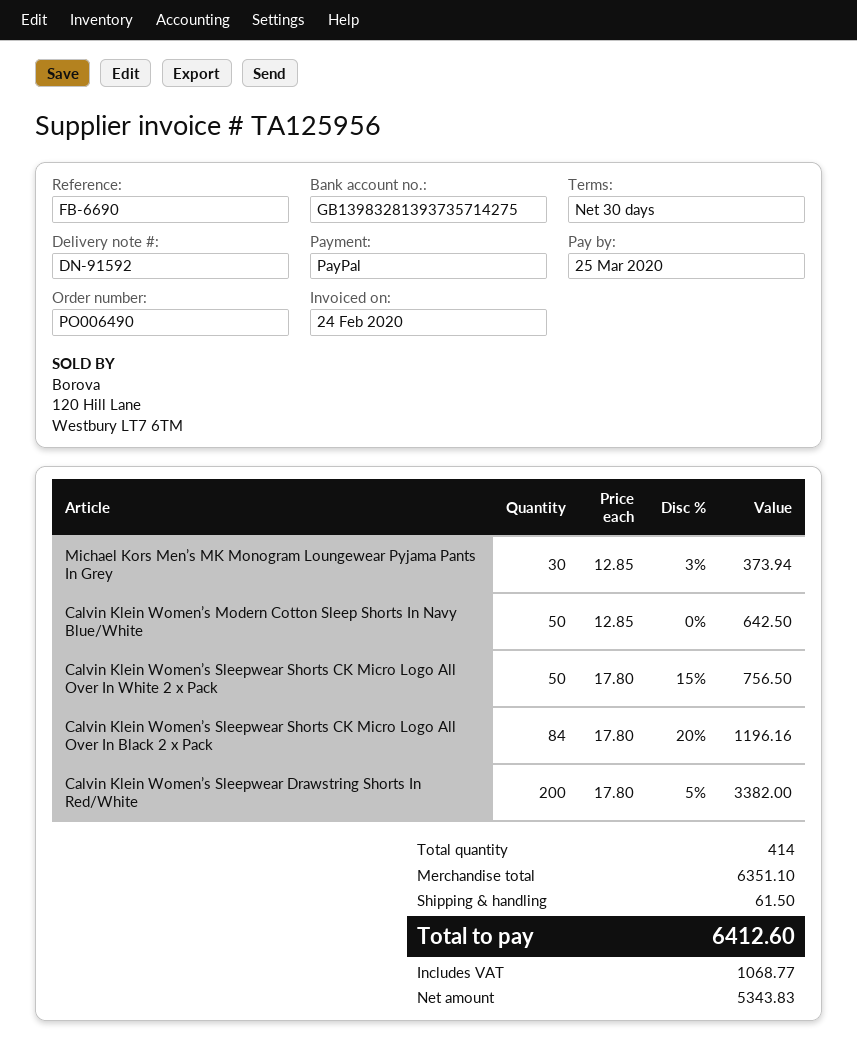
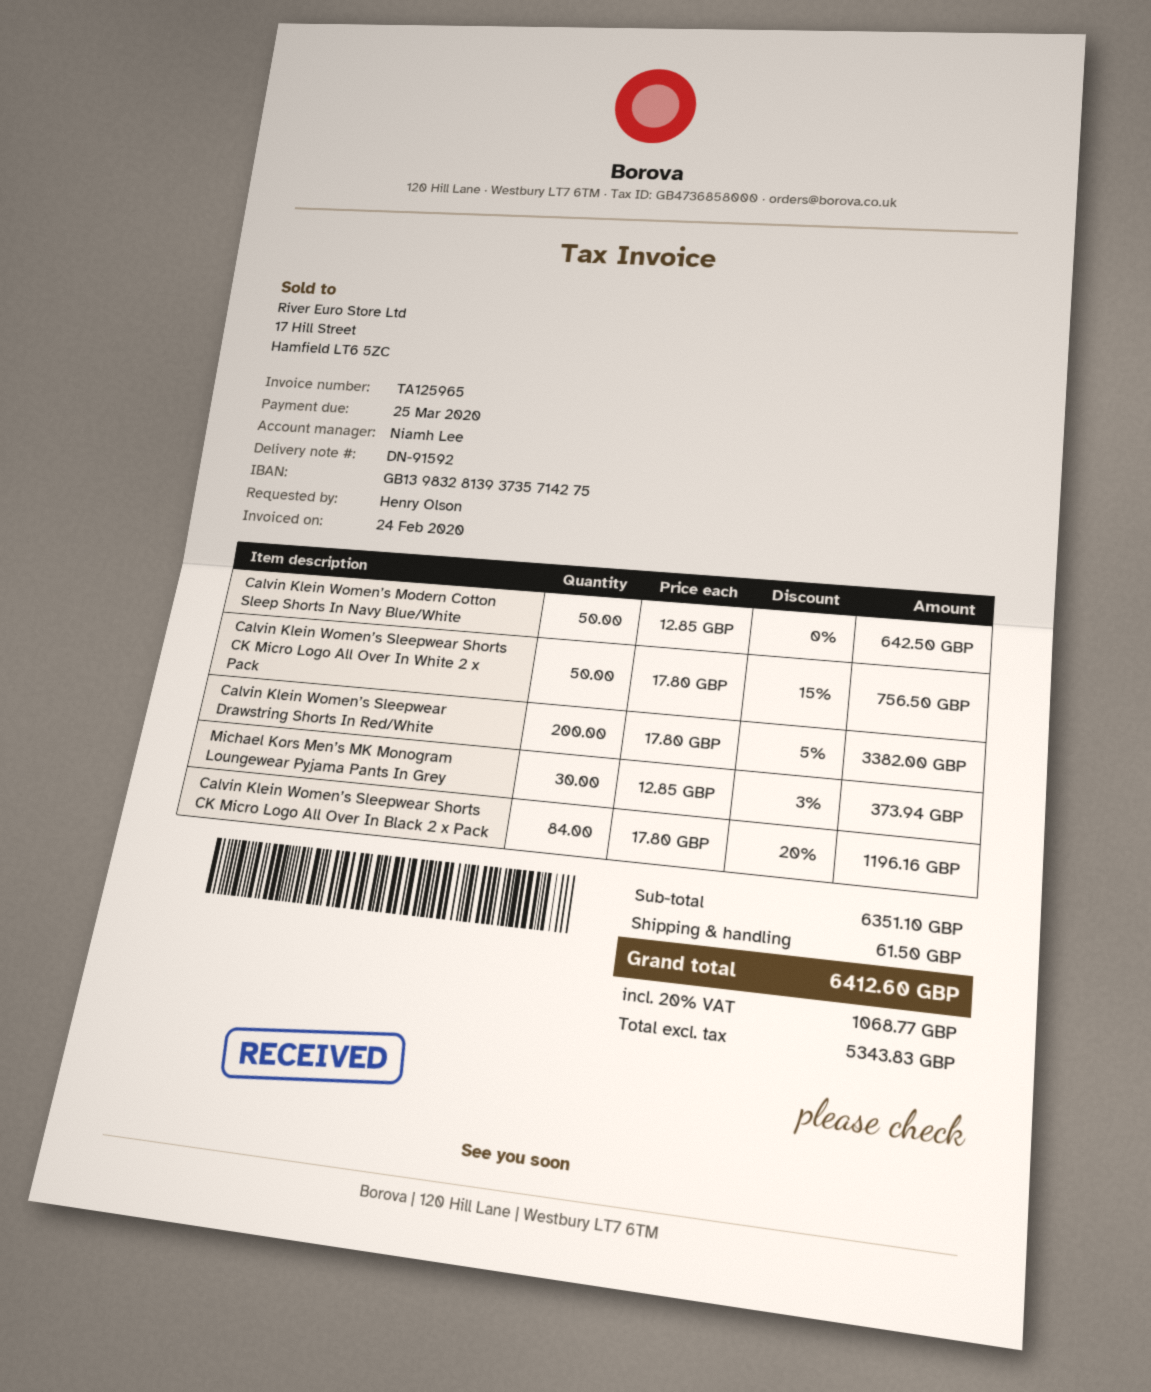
invoice number: TA125956 -> TA125965

